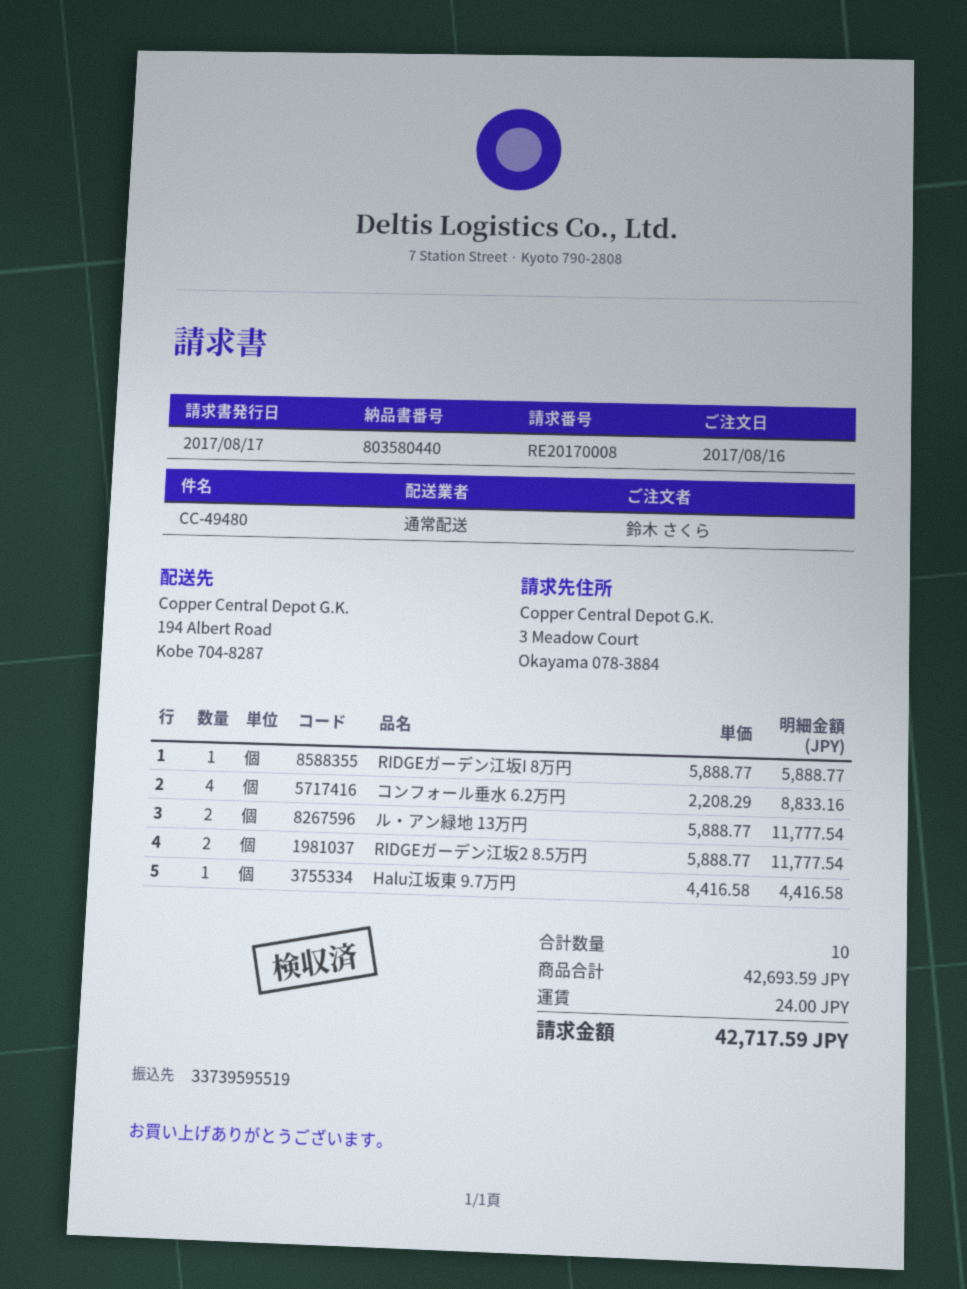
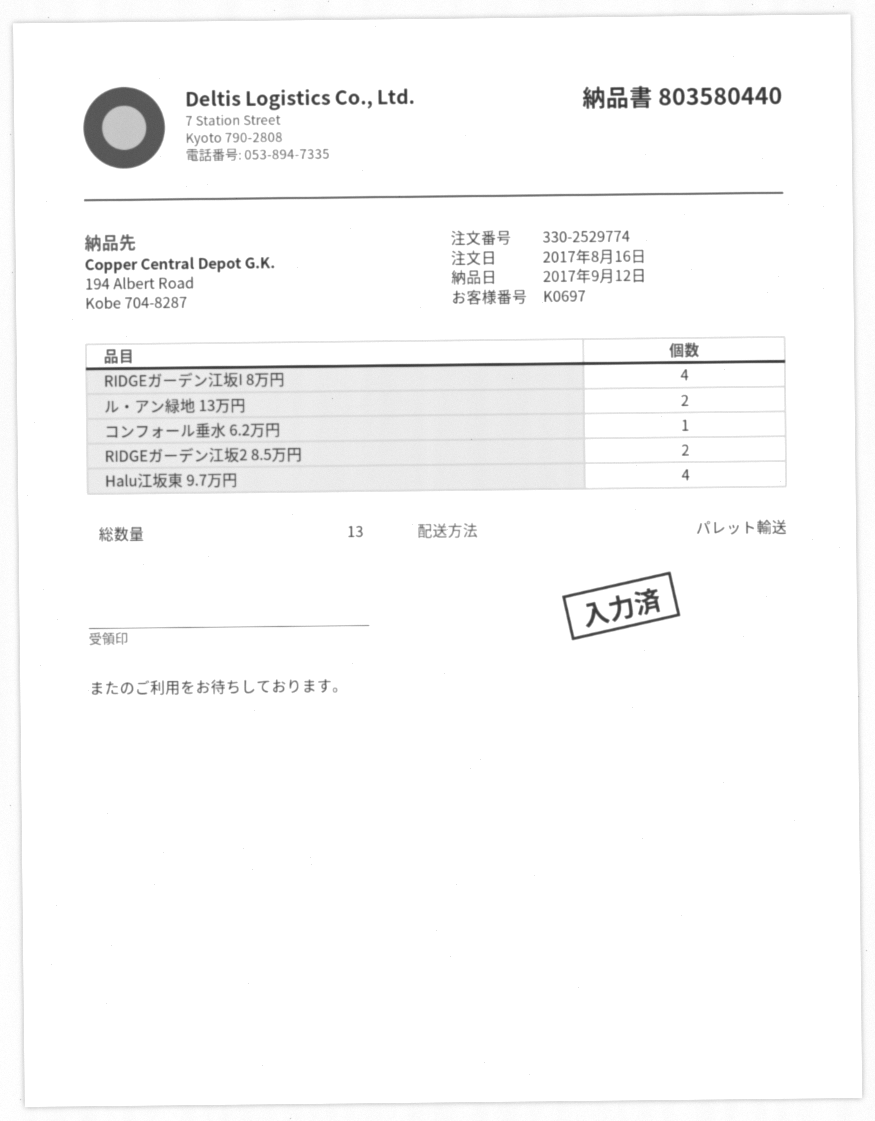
shipping method: standard -> pallet freight
RIDGEガーデン江坂I 8万円: 1 -> 4
コンフォール垂水 6.2万円: 4 -> 1
Halu江坂東 9.7万円: 1 -> 4
total quantity: 10 -> 13

